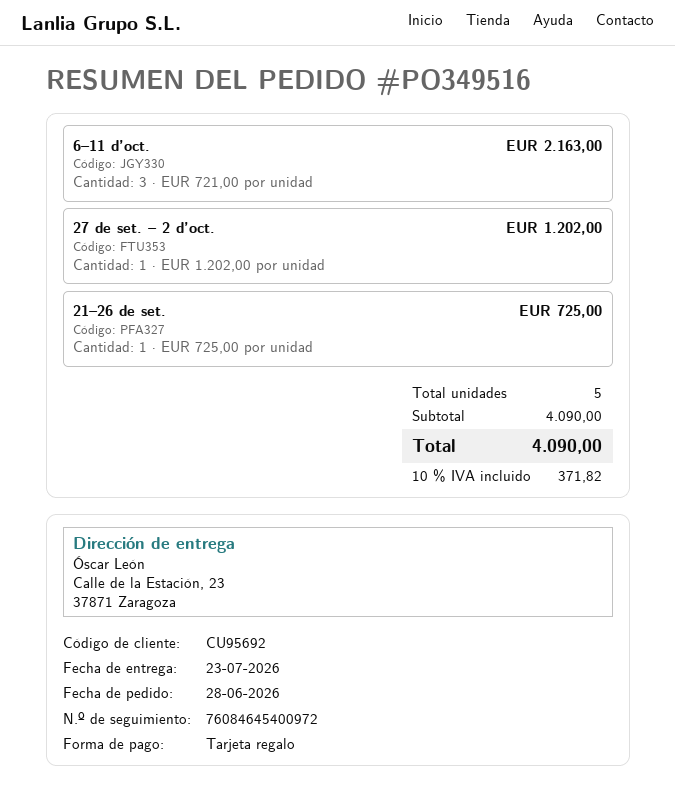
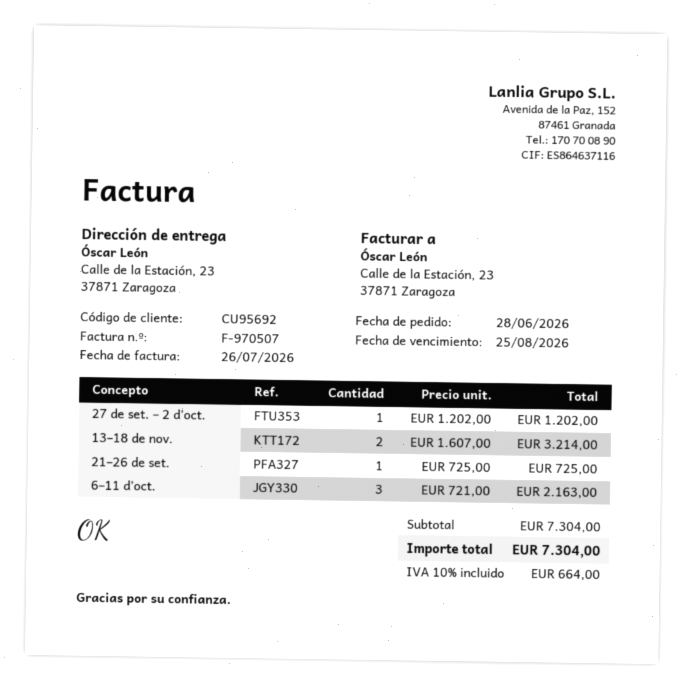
13–18 de nov.: none -> 2 x 1607.00 = 3214.00
subtotal: 4090.00 -> 7304.00
tax: 10% = 371.82 -> 10% = 664.00
total: 4090.00 -> 7304.00

